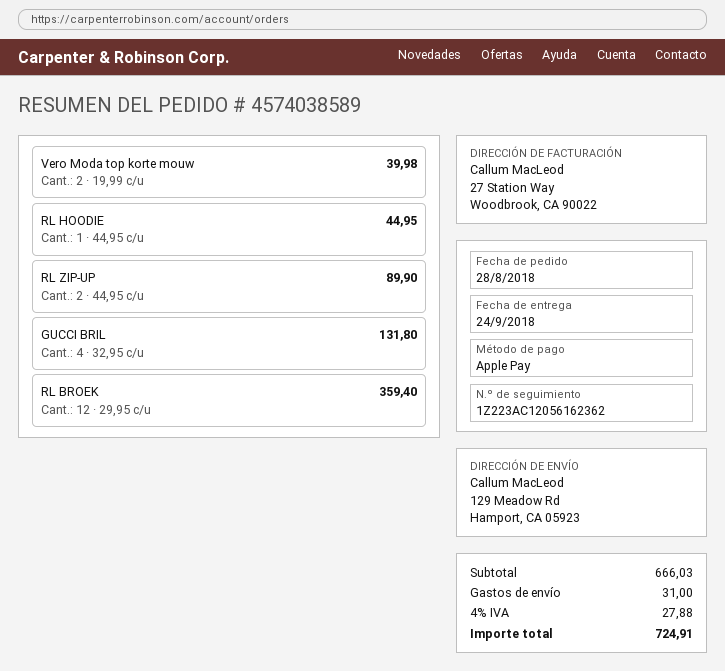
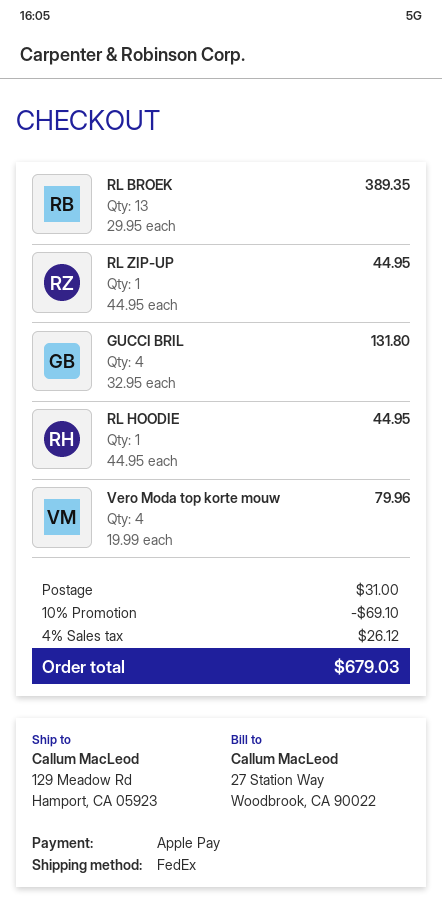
Vero Moda top korte mouw: 2 x 19.99 = 39.98 -> 4 x 19.99 = 79.96
RL ZIP-UP: 2 x 44.95 = 89.90 -> 1 x 44.95 = 44.95
RL BROEK: 12 x 29.95 = 359.40 -> 13 x 29.95 = 389.35
discount: none -> 10% = 69.10
tax: 4% = 27.88 -> 4% = 26.12
total: 724.91 -> 679.03

